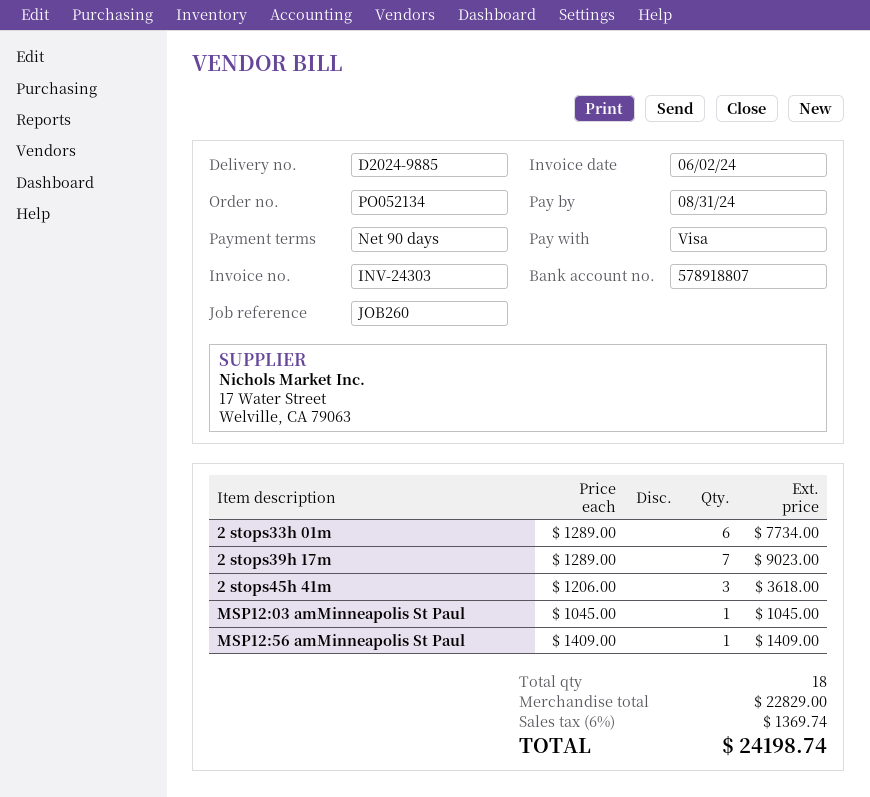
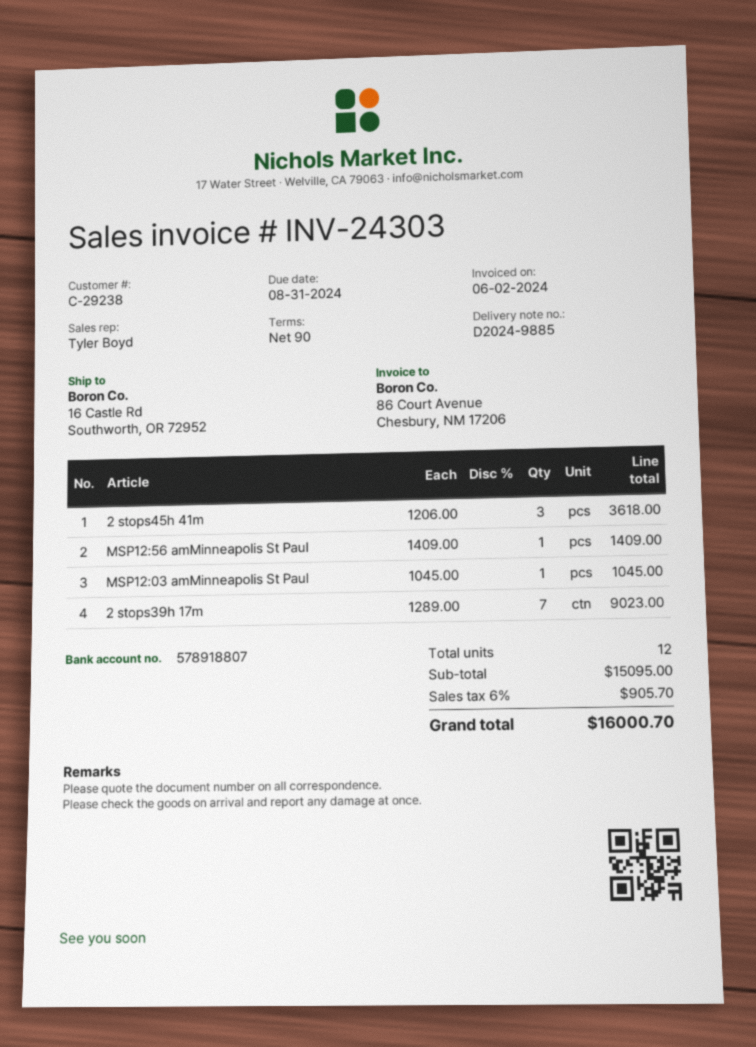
2 stops33h 01m: 6 x 1289.00 = 7734.00 -> none
total quantity: 18 -> 12
subtotal: 22829.00 -> 15095.00
tax: 6% = 1369.74 -> 6% = 905.70
total: 24198.74 -> 16000.70

